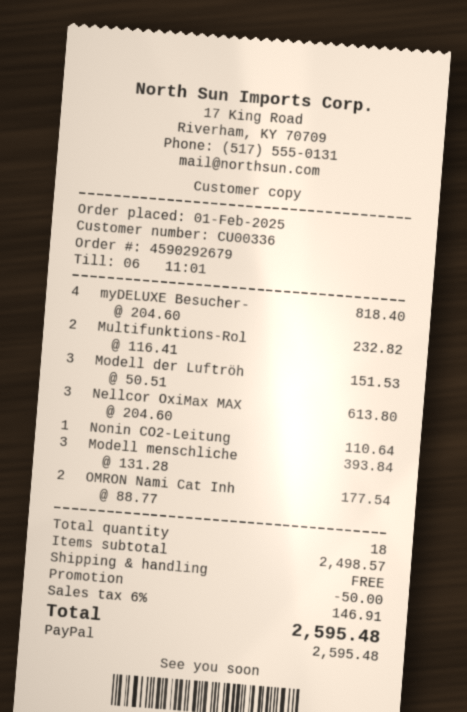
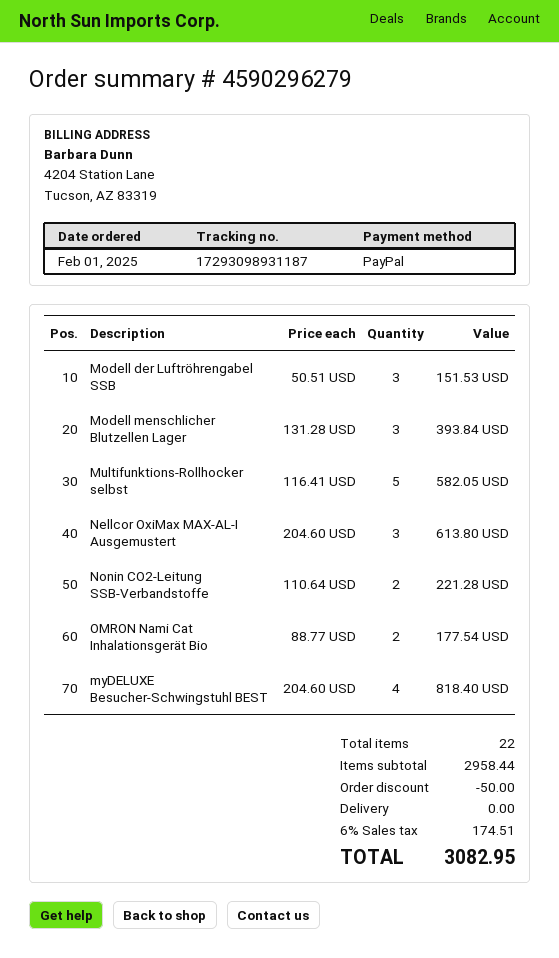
order number: 4590292679 -> 4590296279
Multifunktions-Rol: 2 x 116.41 = 232.82 -> 5 x 116.41 = 582.05
Nonin CO2-Leitung: 1 x 110.64 = 110.64 -> 2 x 110.64 = 221.28
total quantity: 18 -> 22
subtotal: 2498.57 -> 2958.44
tax: 6% = 146.91 -> 6% = 174.51
total: 2595.48 -> 3082.95

